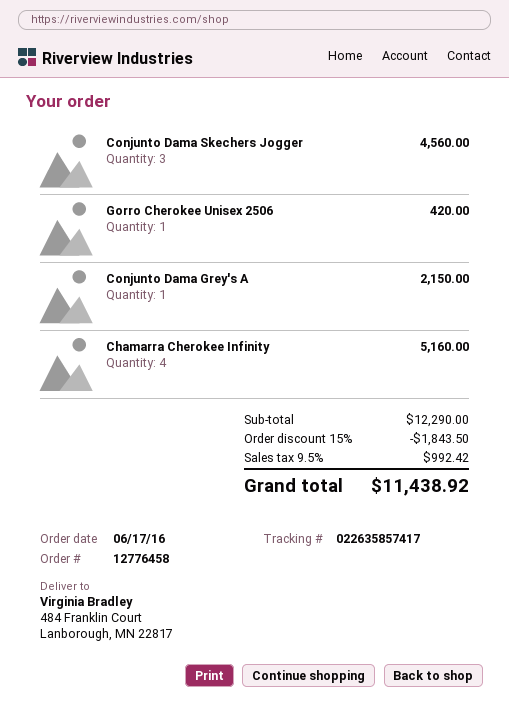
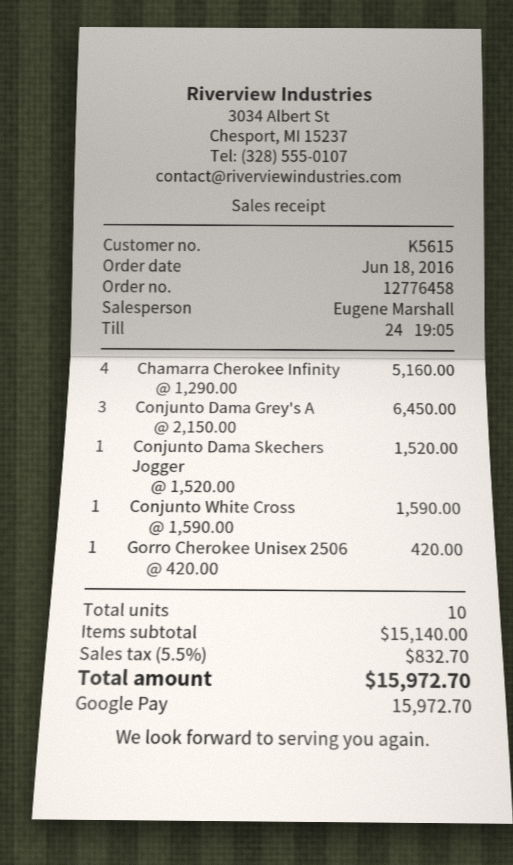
order date: 2016-06-17 -> 2016-06-18
Conjunto Dama Skechers Jogger: 3 for 4560.00 -> 1 for 1520.00
Conjunto Dama Grey's A: 1 for 2150.00 -> 3 for 6450.00
Conjunto White Cross: none -> 1 for 1590.00
subtotal: 12290.00 -> 15140.00
discount: 15% = 1843.50 -> none
tax: 9.5% = 992.42 -> 5.5% = 832.70
total: 11438.92 -> 15972.70

